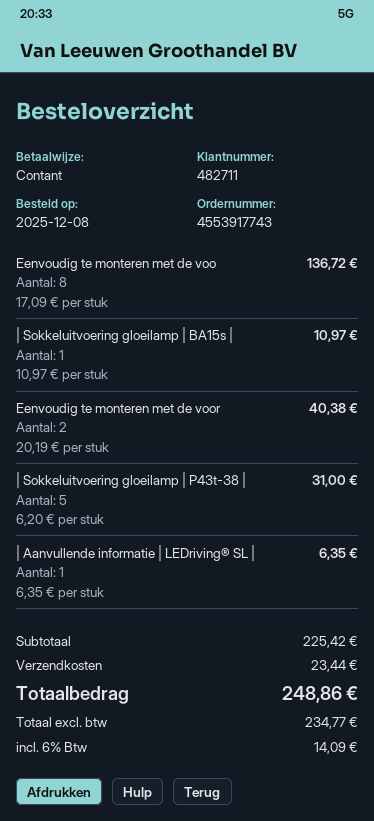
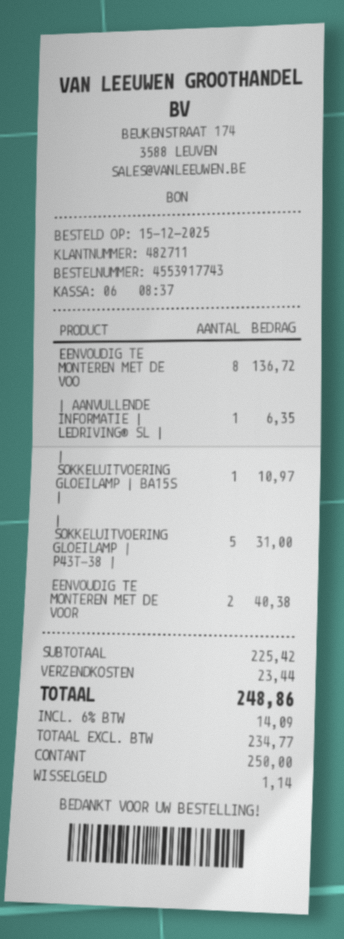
order date: 2025-12-08 -> 2025-12-15

